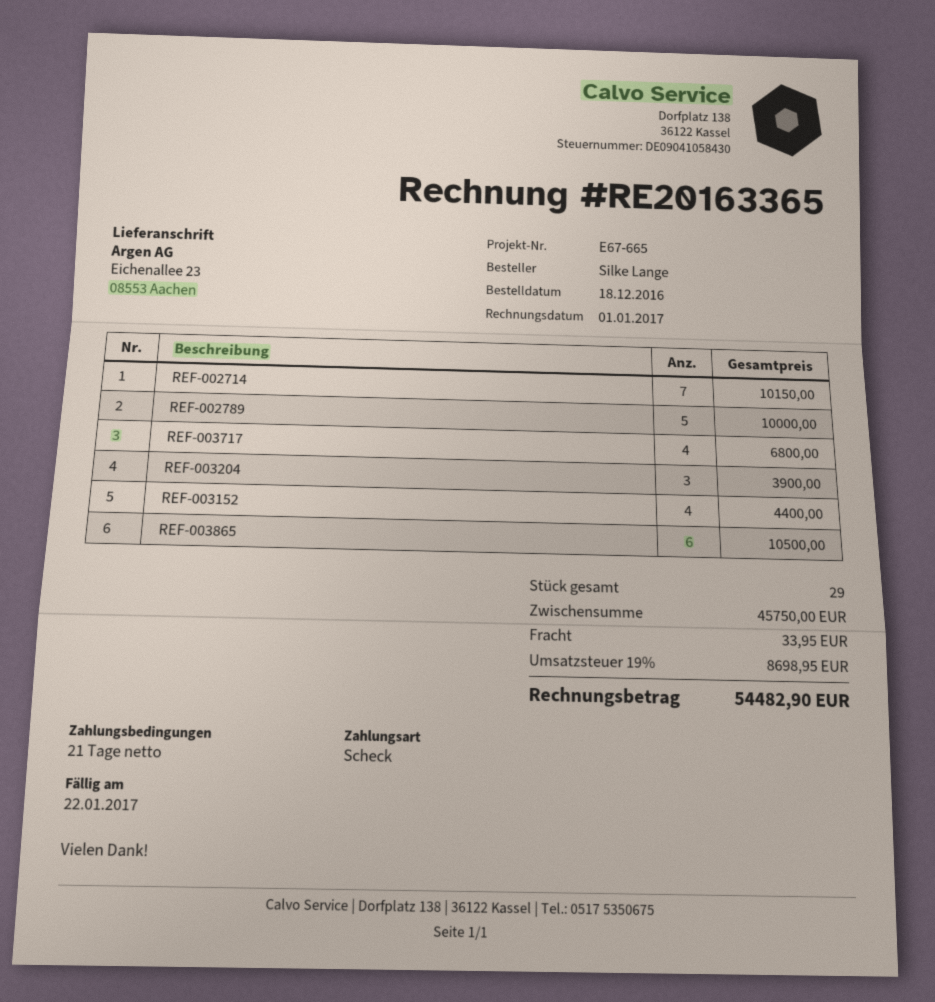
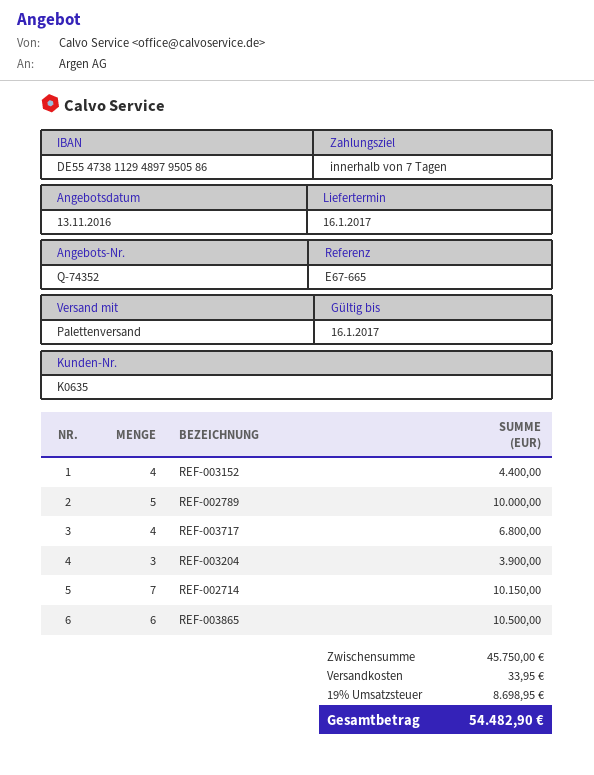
payment terms: 21 days -> 7 days

